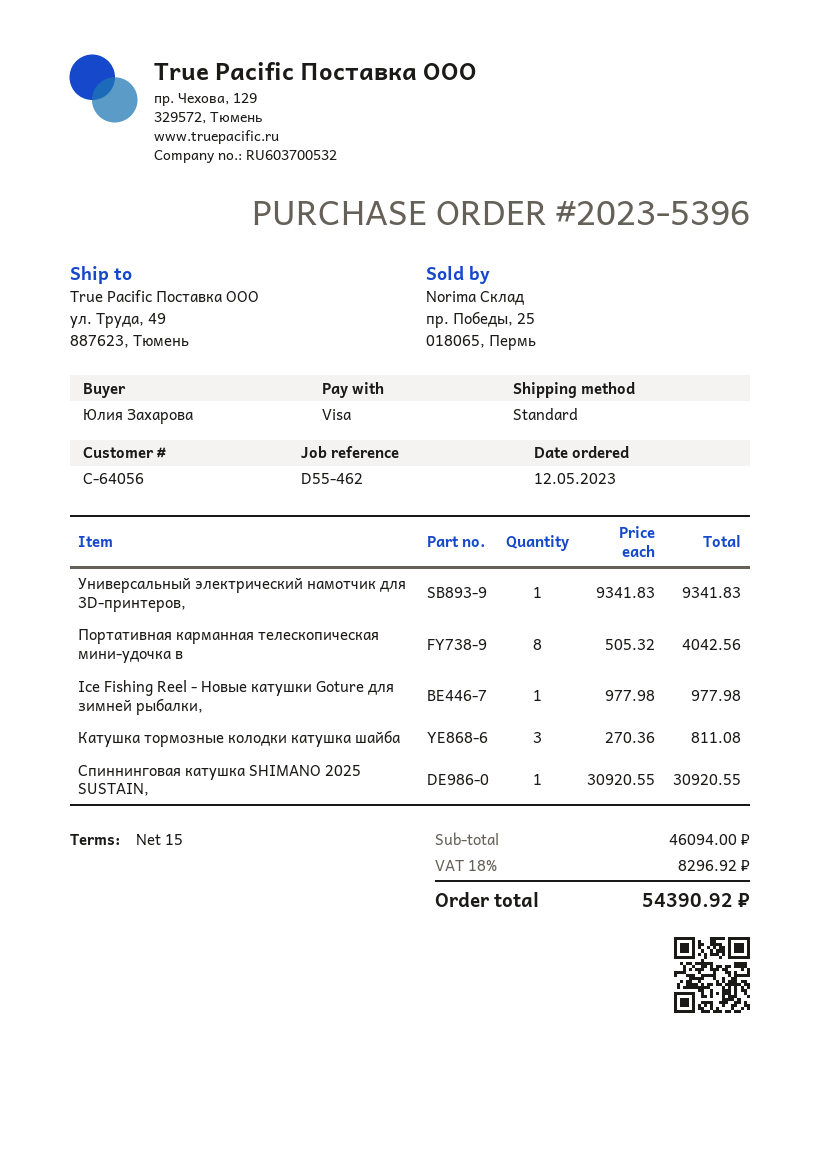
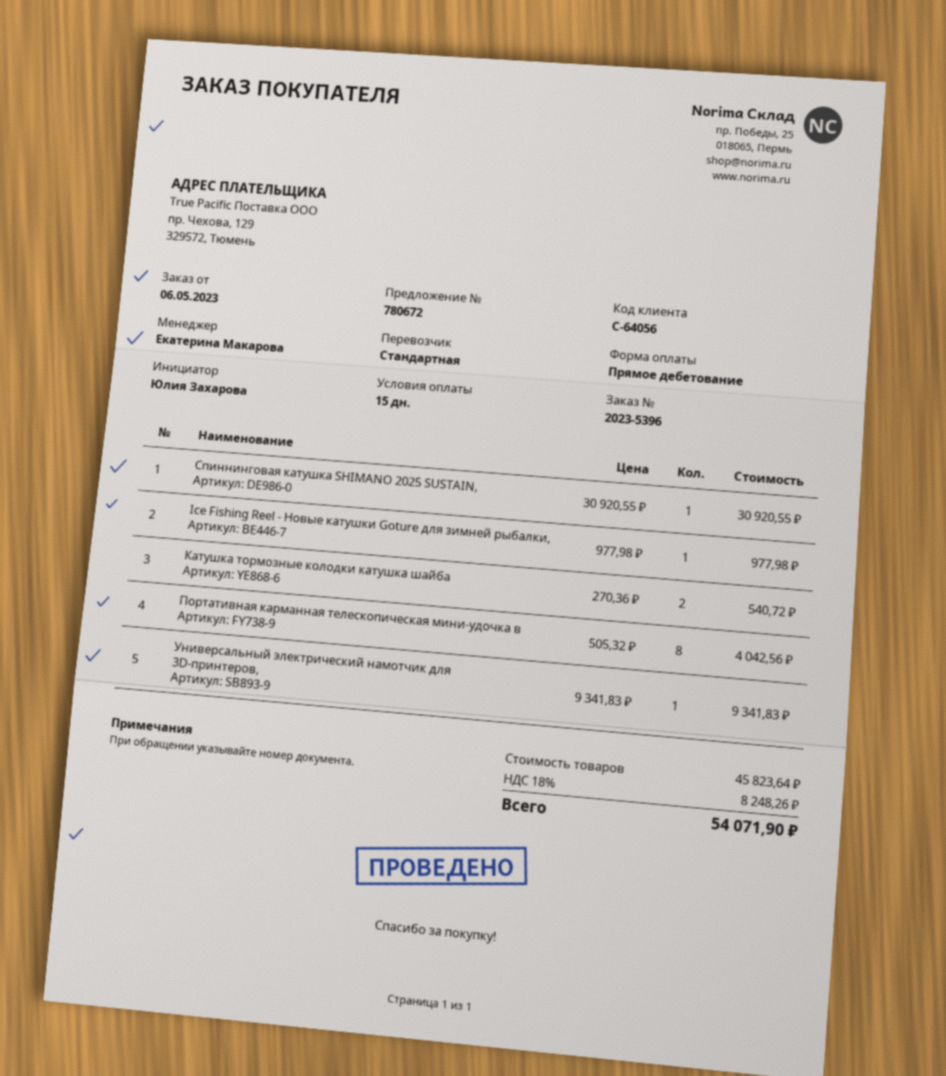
order date: 2023-05-12 -> 2023-05-06
payment method: Visa -> direct debit
Катушка тормозные колодки катушка шайба: 3 x 270.36 = 811.08 -> 2 x 270.36 = 540.72
subtotal: 46094.00 -> 45823.64
tax: 18% = 8296.92 -> 18% = 8248.26
total: 54390.92 -> 54071.90

